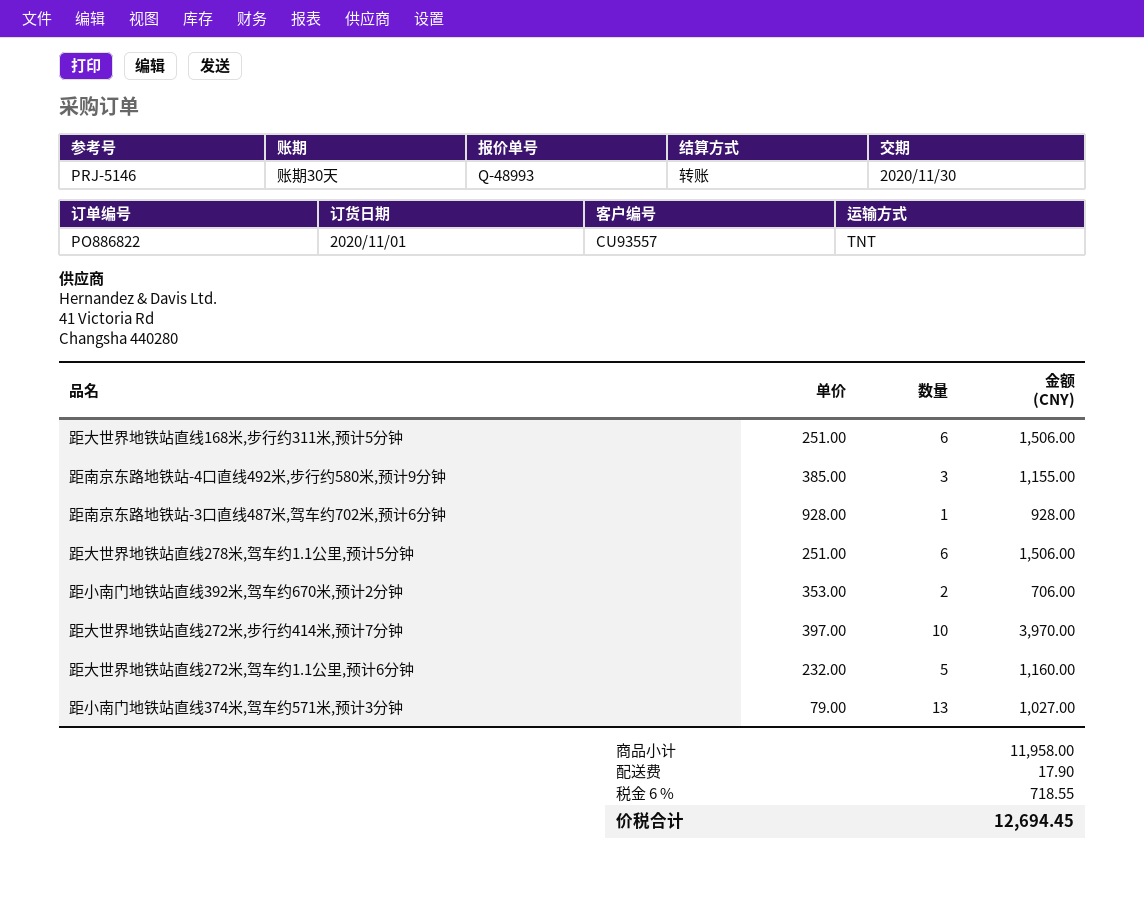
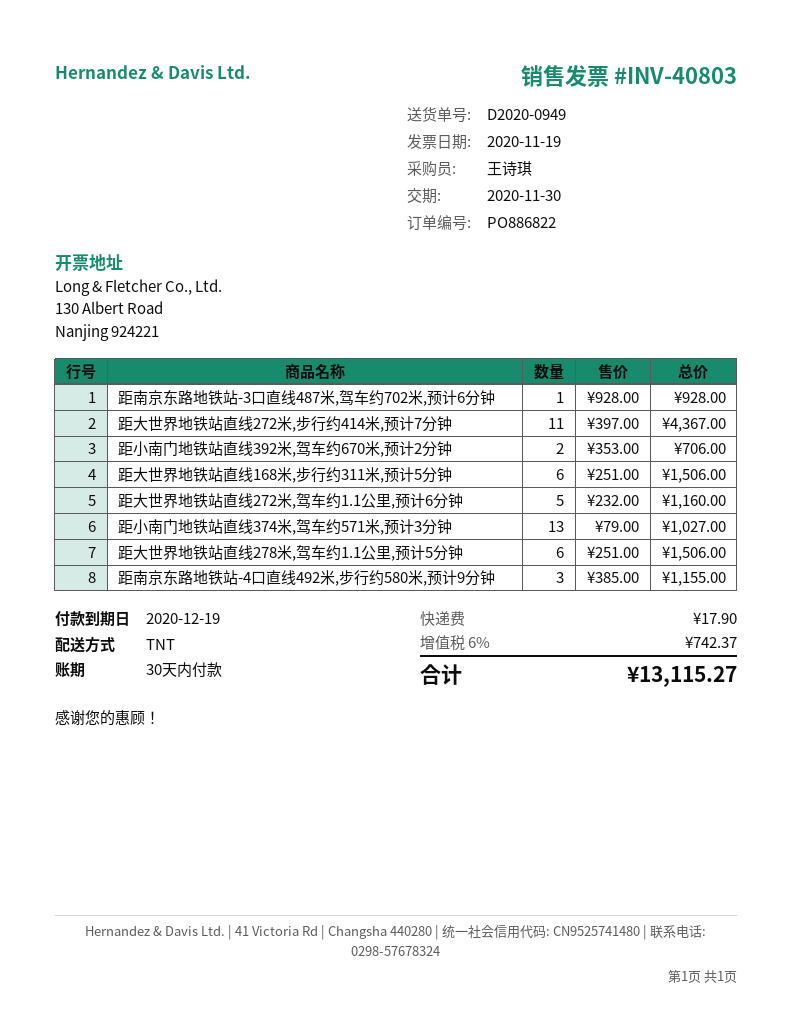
距大世界地铁站直线272米,步行约414米,预计7分钟: 10 x 397.00 = 3970.00 -> 11 x 397.00 = 4367.00
tax: 6% = 718.55 -> 6% = 742.37
total: 12694.45 -> 13115.27

